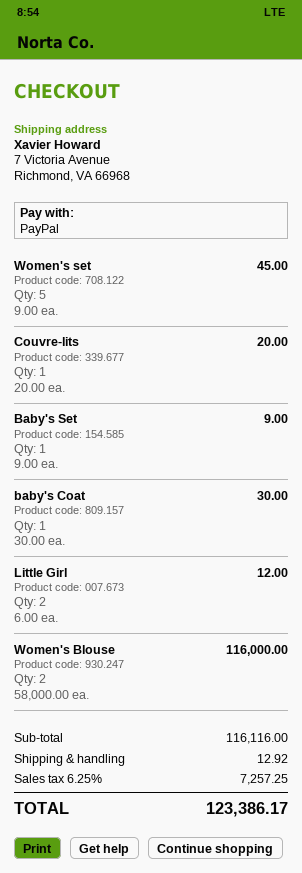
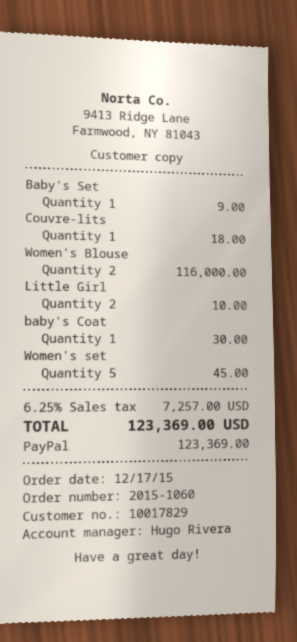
Couvre-lits: 1 for 20.00 -> 1 for 18.00
Little Girl: 2 for 12.00 -> 2 for 10.00
shipping: 12.92 -> none
tax: 6.25% = 7257.25 -> 6.25% = 7257.00
total: 123386.17 -> 123369.00

